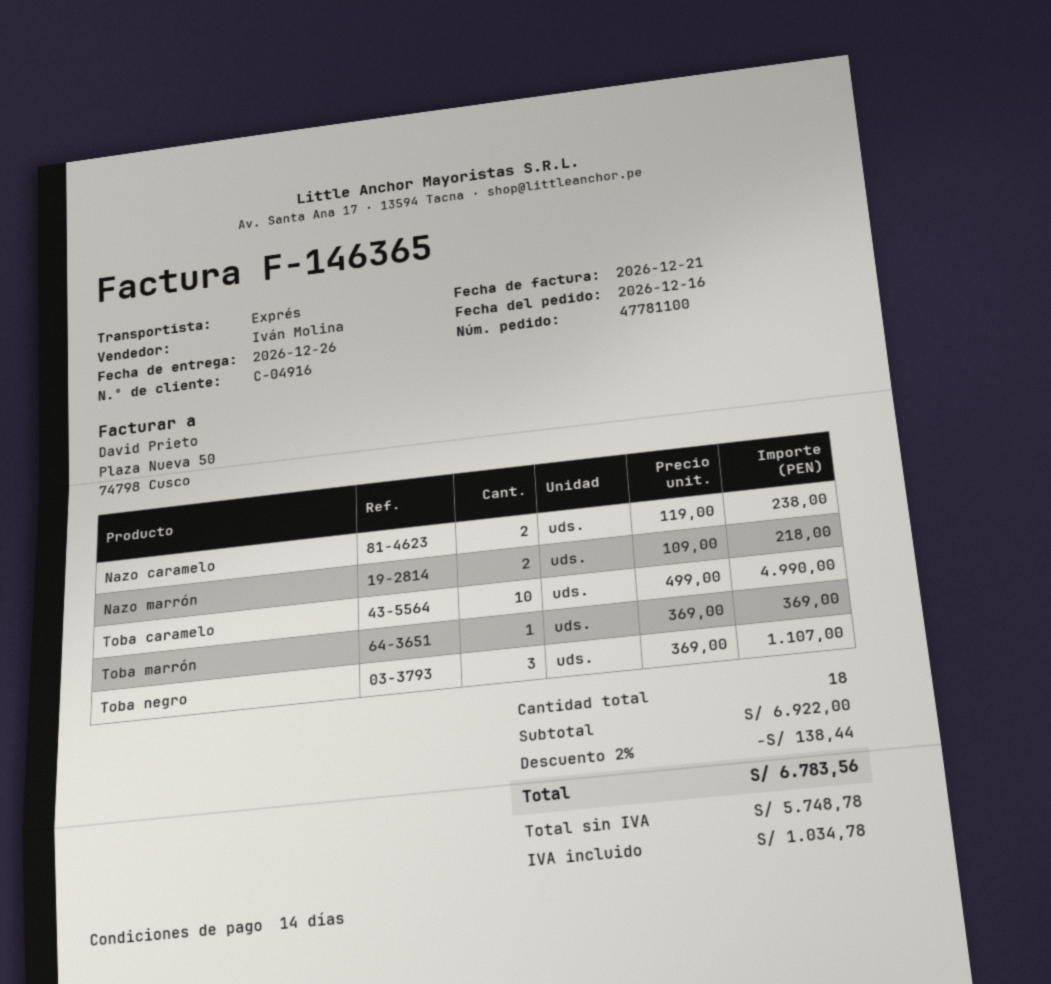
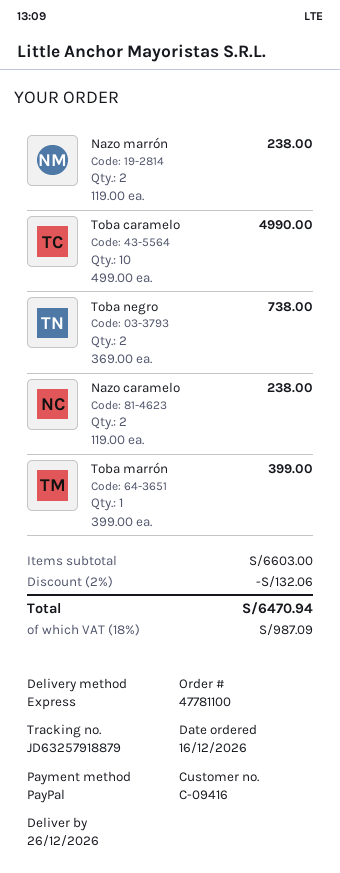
customer number: C-04916 -> C-09416
Nazo marrón: 2 x 109.00 = 218.00 -> 2 x 119.00 = 238.00
Toba marrón: 1 x 369.00 = 369.00 -> 1 x 399.00 = 399.00
Toba negro: 3 x 369.00 = 1107.00 -> 2 x 369.00 = 738.00
subtotal: 6922.00 -> 6603.00
discount: 2% = 138.44 -> 2% = 132.06
tax: 1034.78 -> 987.09
total: 6783.56 -> 6470.94

